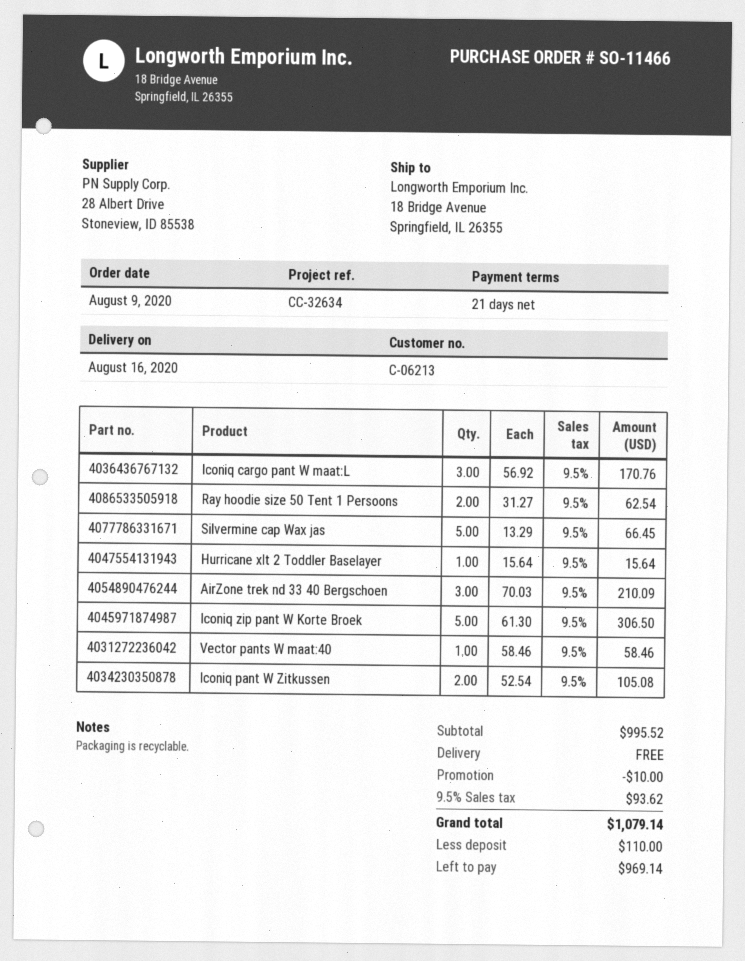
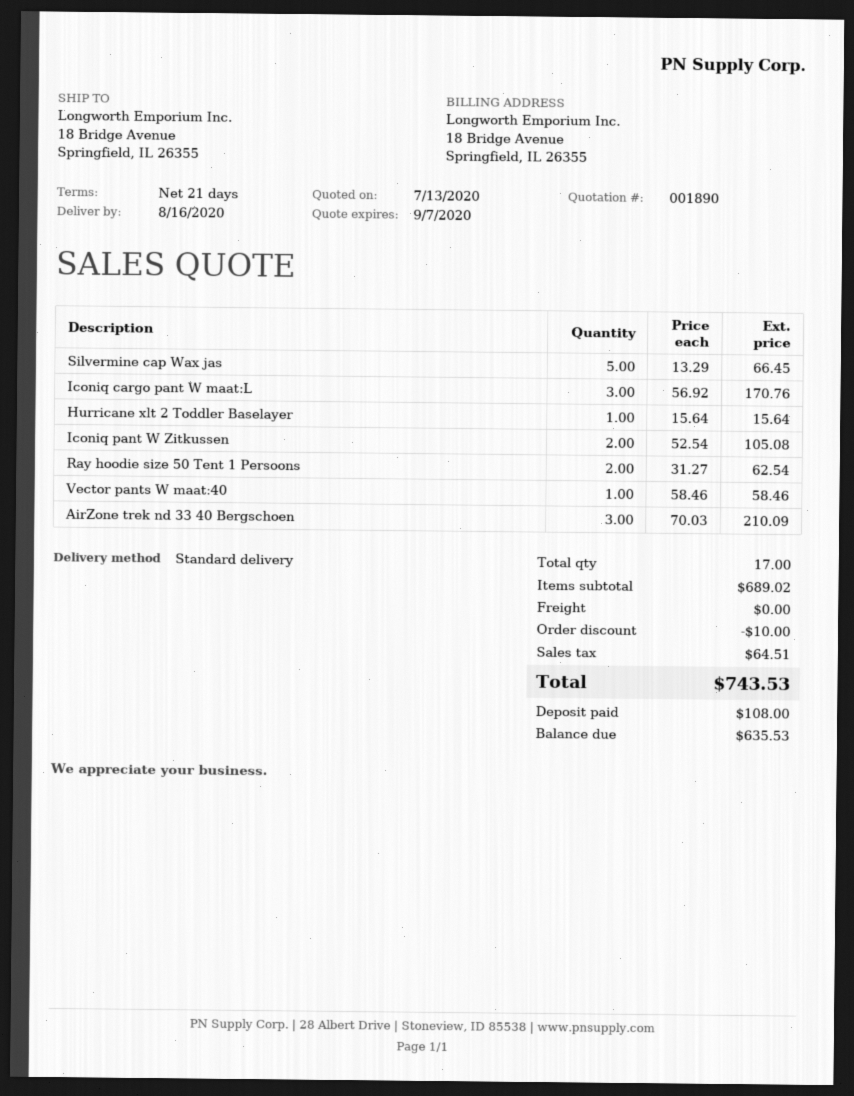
Iconiq zip pant W Korte Broek: 5 x 61.30 = 306.50 -> none
subtotal: 995.52 -> 689.02
tax: 93.62 -> 64.51
total: 1079.14 -> 743.53
deposit: 110.00 -> 108.00
balance: 969.14 -> 635.53

